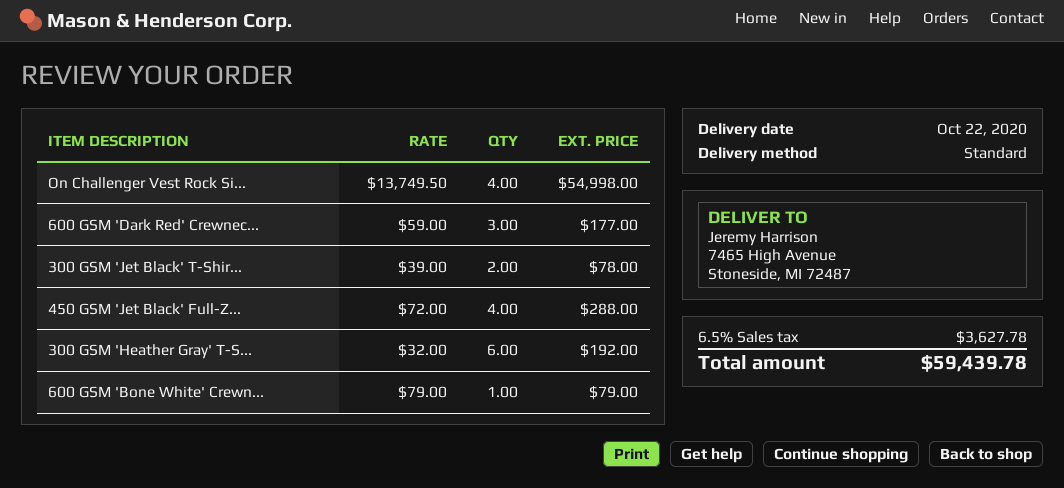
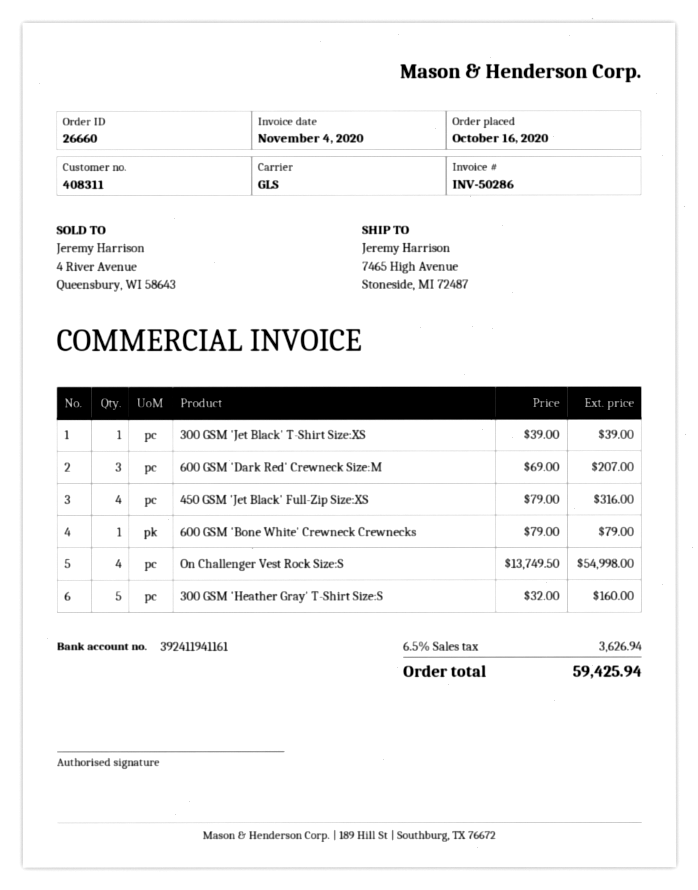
shipping method: standard -> GLS
600 GSM 'Dark Red' Crewnec...: 3 x 59.00 = 177.00 -> 3 x 69.00 = 207.00
300 GSM 'Jet Black' T-Shir...: 2 x 39.00 = 78.00 -> 1 x 39.00 = 39.00
450 GSM 'Jet Black' Full-Z...: 4 x 72.00 = 288.00 -> 4 x 79.00 = 316.00
300 GSM 'Heather Gray' T-S...: 6 x 32.00 = 192.00 -> 5 x 32.00 = 160.00
tax: 6.5% = 3627.78 -> 6.5% = 3626.94
total: 59439.78 -> 59425.94

